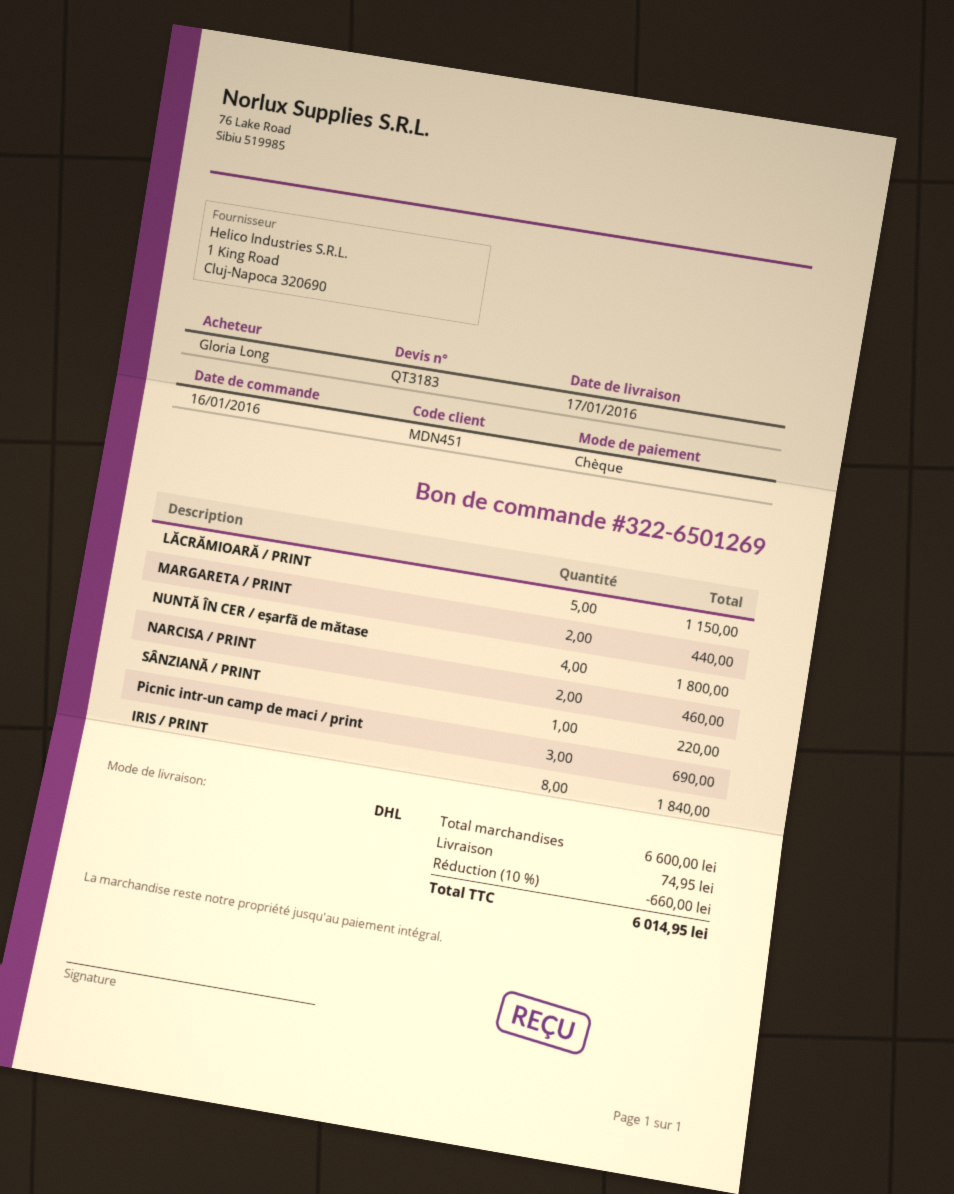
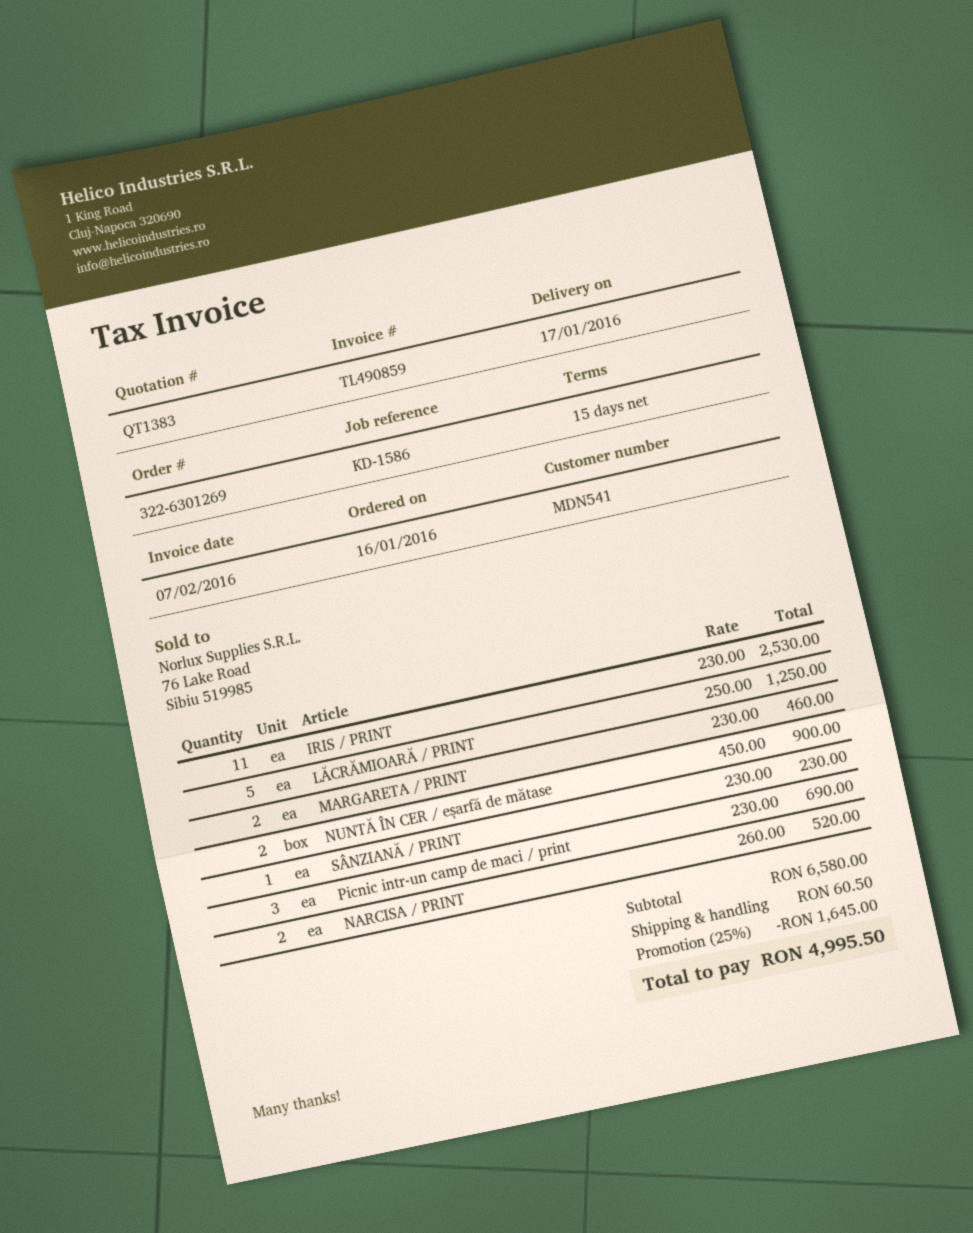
quote number: QT3183 -> QT1383
order number: 322-6501269 -> 322-6301269
customer number: MDN451 -> MDN541
LĂCRĂMIOARĂ / PRINT: 5 for 1150.00 -> 5 for 1250.00
MARGARETA / PRINT: 2 for 440.00 -> 2 for 460.00
NUNTĂ ÎN CER / eșarfă de mătase: 4 for 1800.00 -> 2 for 900.00
NARCISA / PRINT: 2 for 460.00 -> 2 for 520.00
SÂNZIANĂ / PRINT: 1 for 220.00 -> 1 for 230.00
IRIS / PRINT: 8 for 1840.00 -> 11 for 2530.00
subtotal: 6600.00 -> 6580.00
discount: 10% = 660.00 -> 25% = 1645.00
shipping: 74.95 -> 60.50
total: 6014.95 -> 4995.50

